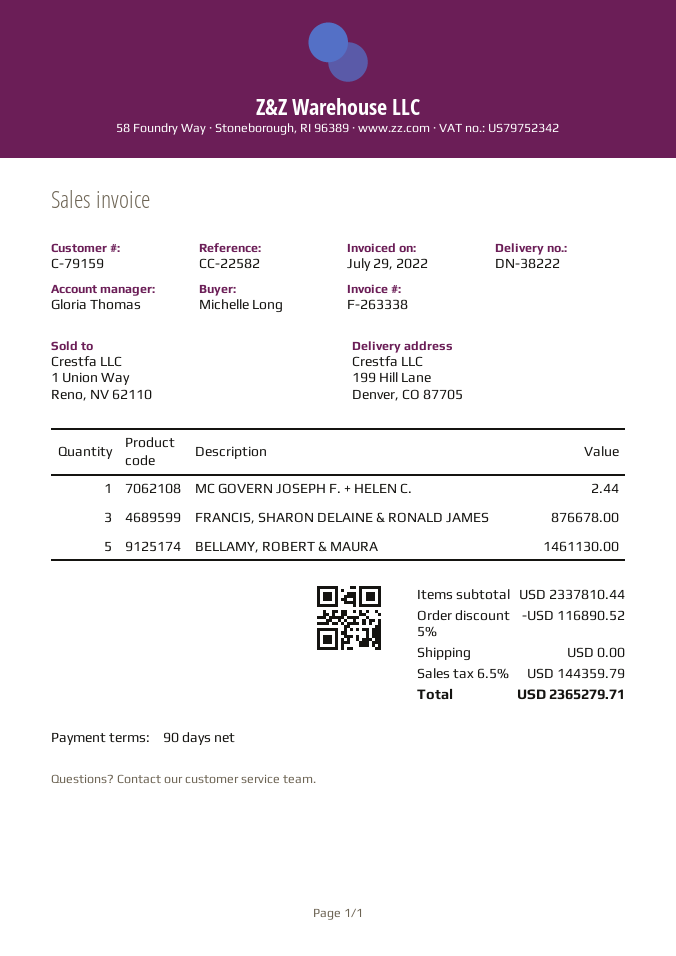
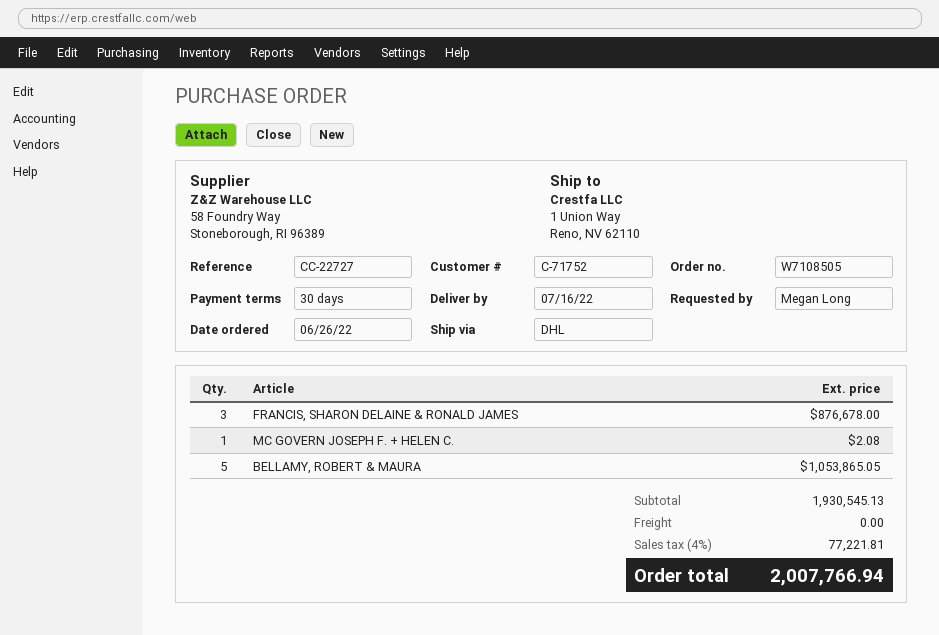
payment terms: 90 days -> 30 days
customer number: C-79159 -> C-71752
reference: CC-22582 -> CC-22727
ordered by: Michelle Long -> Megan Long
ship to: 199 Hill Lane, Denver, CO 87705 -> 1 Union Way, Reno, NV 62110
MC GOVERN JOSEPH F. + HELEN C.: 1 for 2.44 -> 1 for 2.08
BELLAMY, ROBERT & MAURA: 5 for 1461130.00 -> 5 for 1053865.05
subtotal: 2337810.44 -> 1930545.13
discount: 5% = 116890.52 -> none
tax: 6.5% = 144359.79 -> 4% = 77221.81
total: 2365279.71 -> 2007766.94

